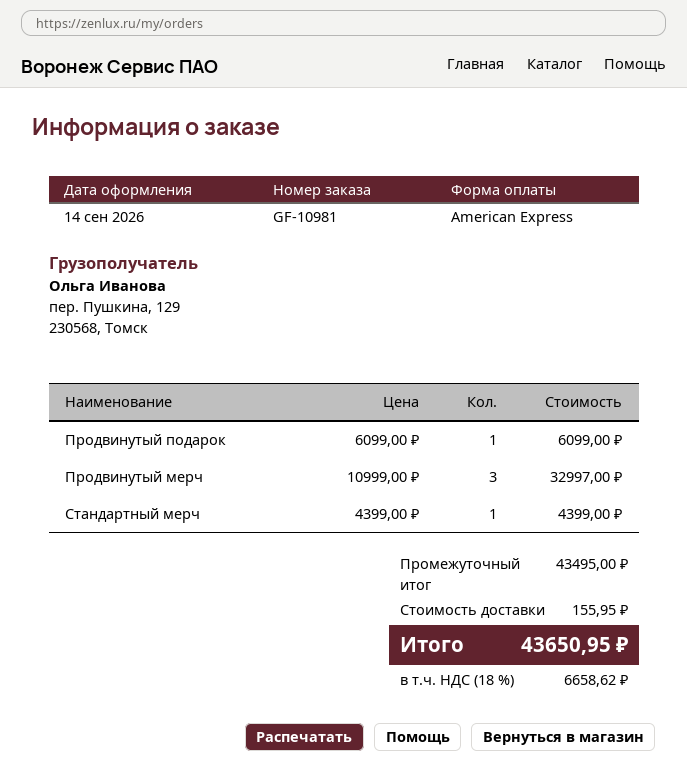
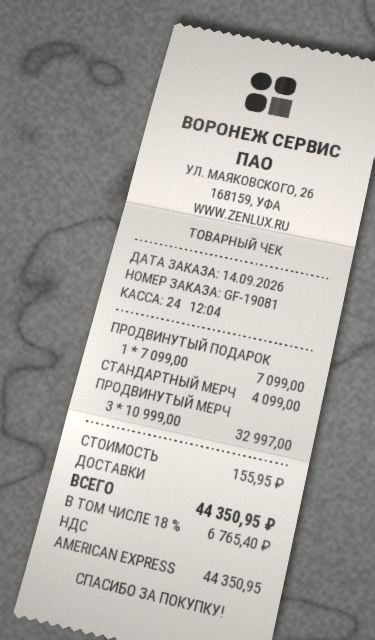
order number: GF-10981 -> GF-19081
Продвинутый подарок: 1 x 6099.00 = 6099.00 -> 1 x 7099.00 = 7099.00
Стандартный мерч: 1 x 4399.00 = 4399.00 -> 1 x 4099.00 = 4099.00
tax: 18% = 6658.62 -> 18% = 6765.40
total: 43650.95 -> 44350.95

